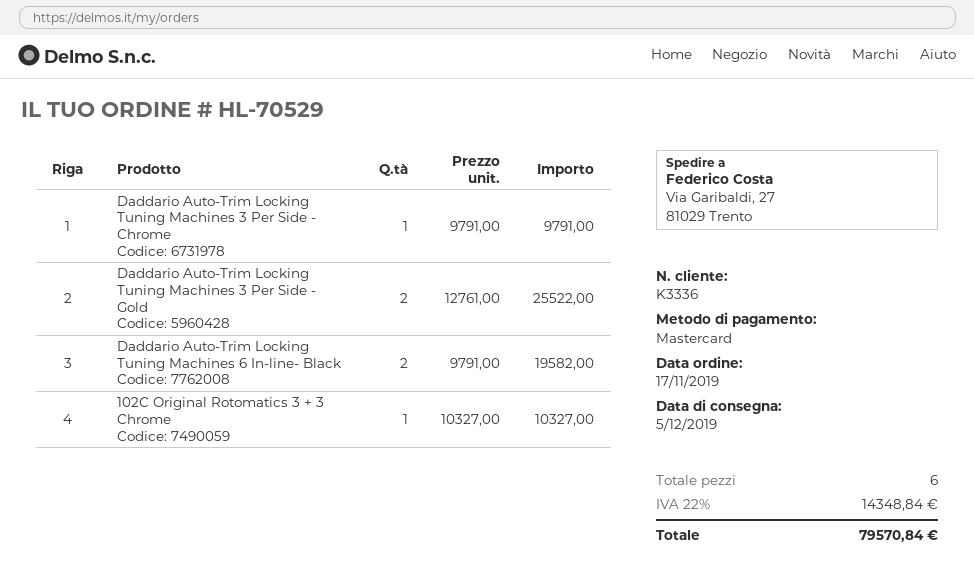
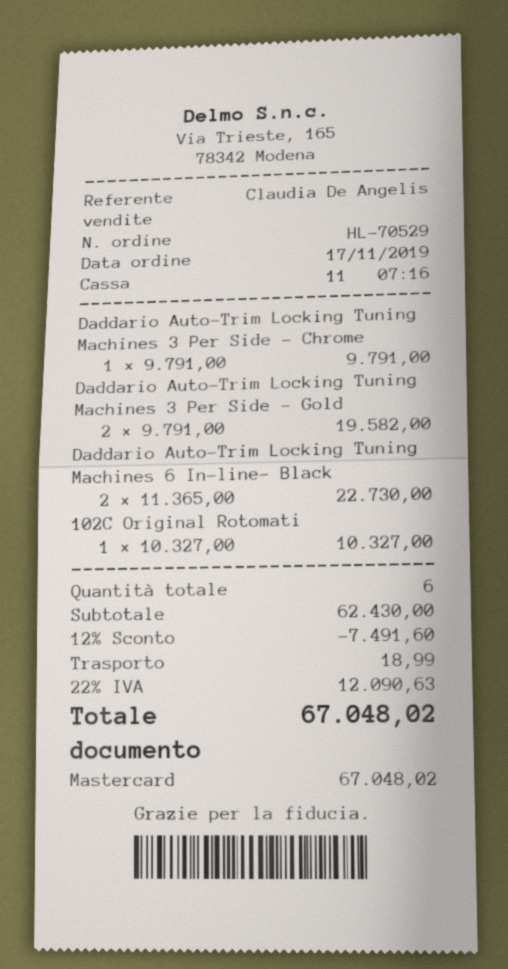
Daddario Auto-Trim Locking Tuning Machines 3 Per Side - Gold: 2 x 12761.00 = 25522.00 -> 2 x 9791.00 = 19582.00
Daddario Auto-Trim Locking Tuning Machines 6 In-line- Black: 2 x 9791.00 = 19582.00 -> 2 x 11365.00 = 22730.00
discount: none -> 12% = 7491.60
shipping: none -> 18.99
tax: 22% = 14348.84 -> 22% = 12090.63
total: 79570.84 -> 67048.02

